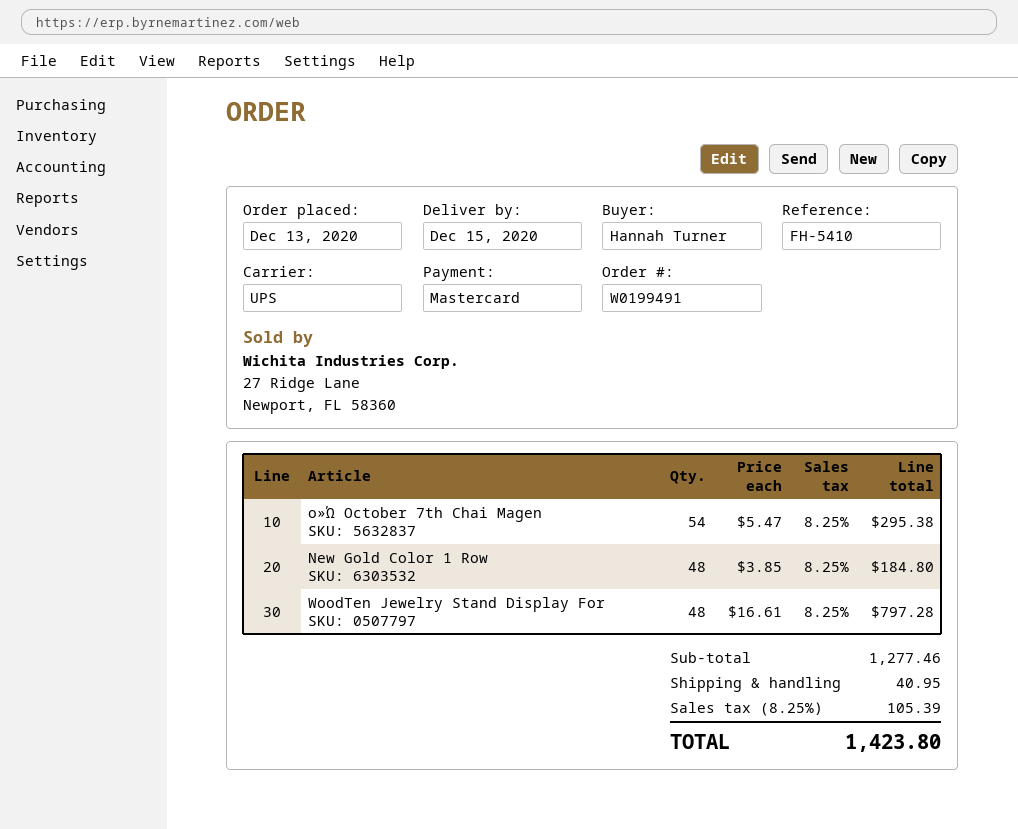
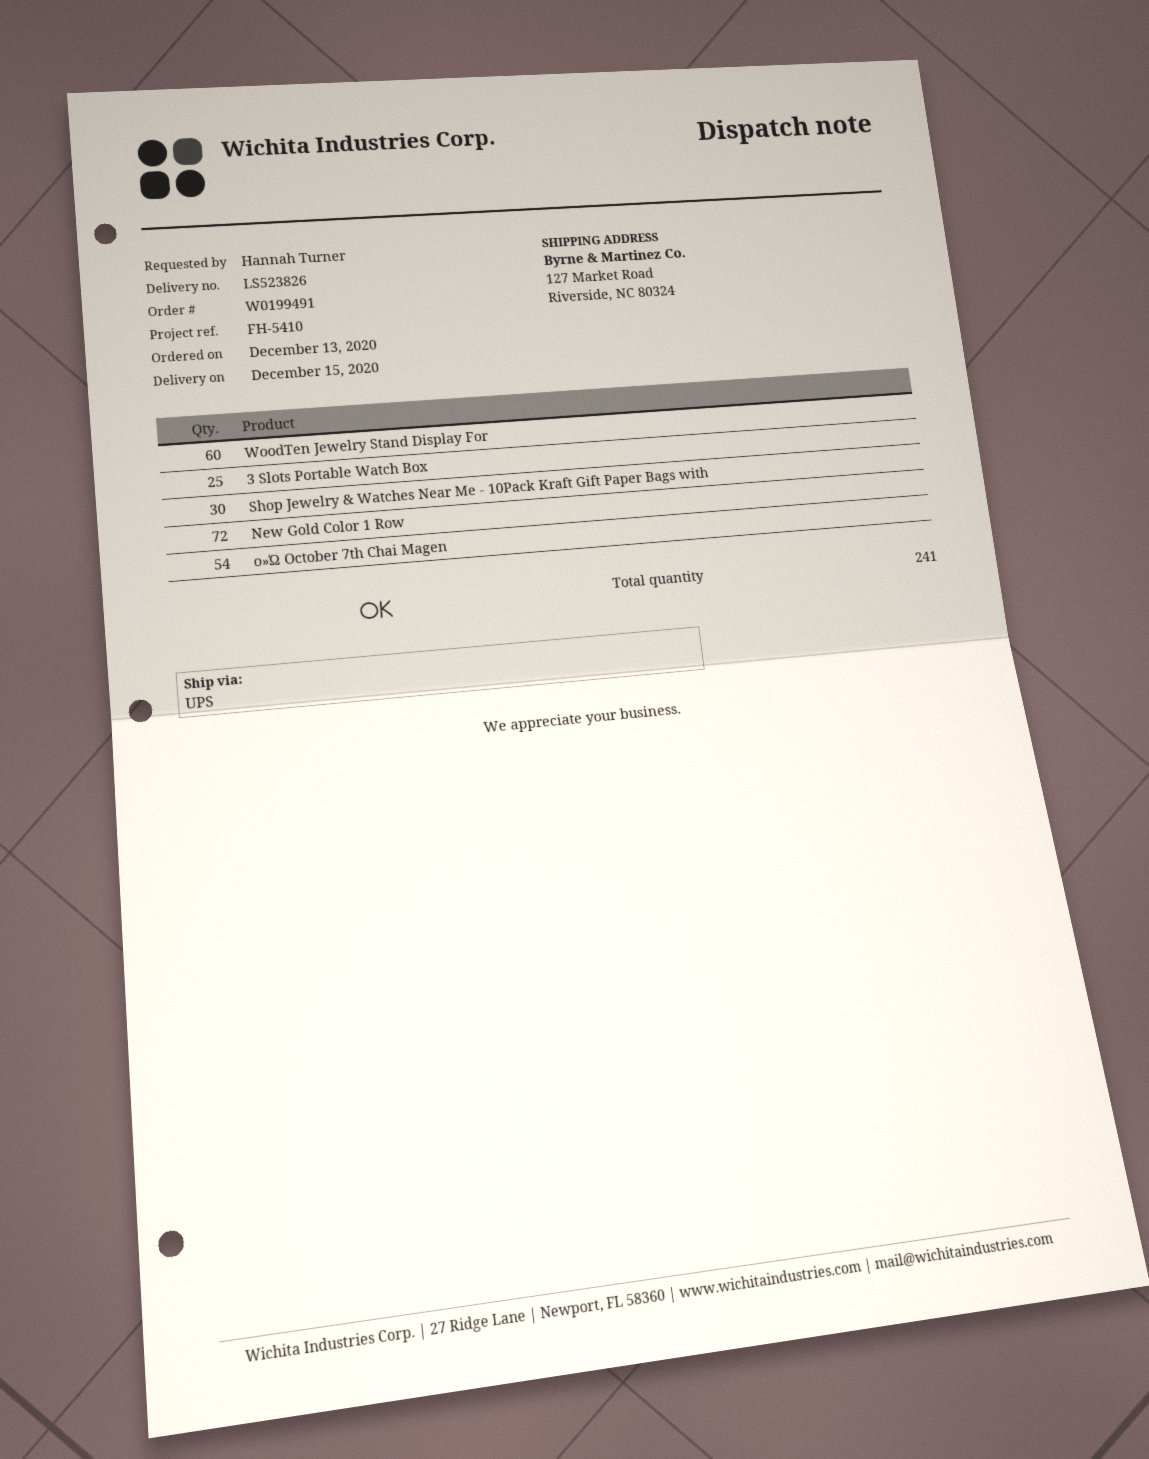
New Gold Color 1 Row: 48 -> 72
WoodTen Jewelry Stand Display For: 48 -> 60
3 Slots Portable Watch Box: none -> 25
Shop Jewelry & Watches Near Me - 10Pack Kraft Gift Paper Bags with: none -> 30

